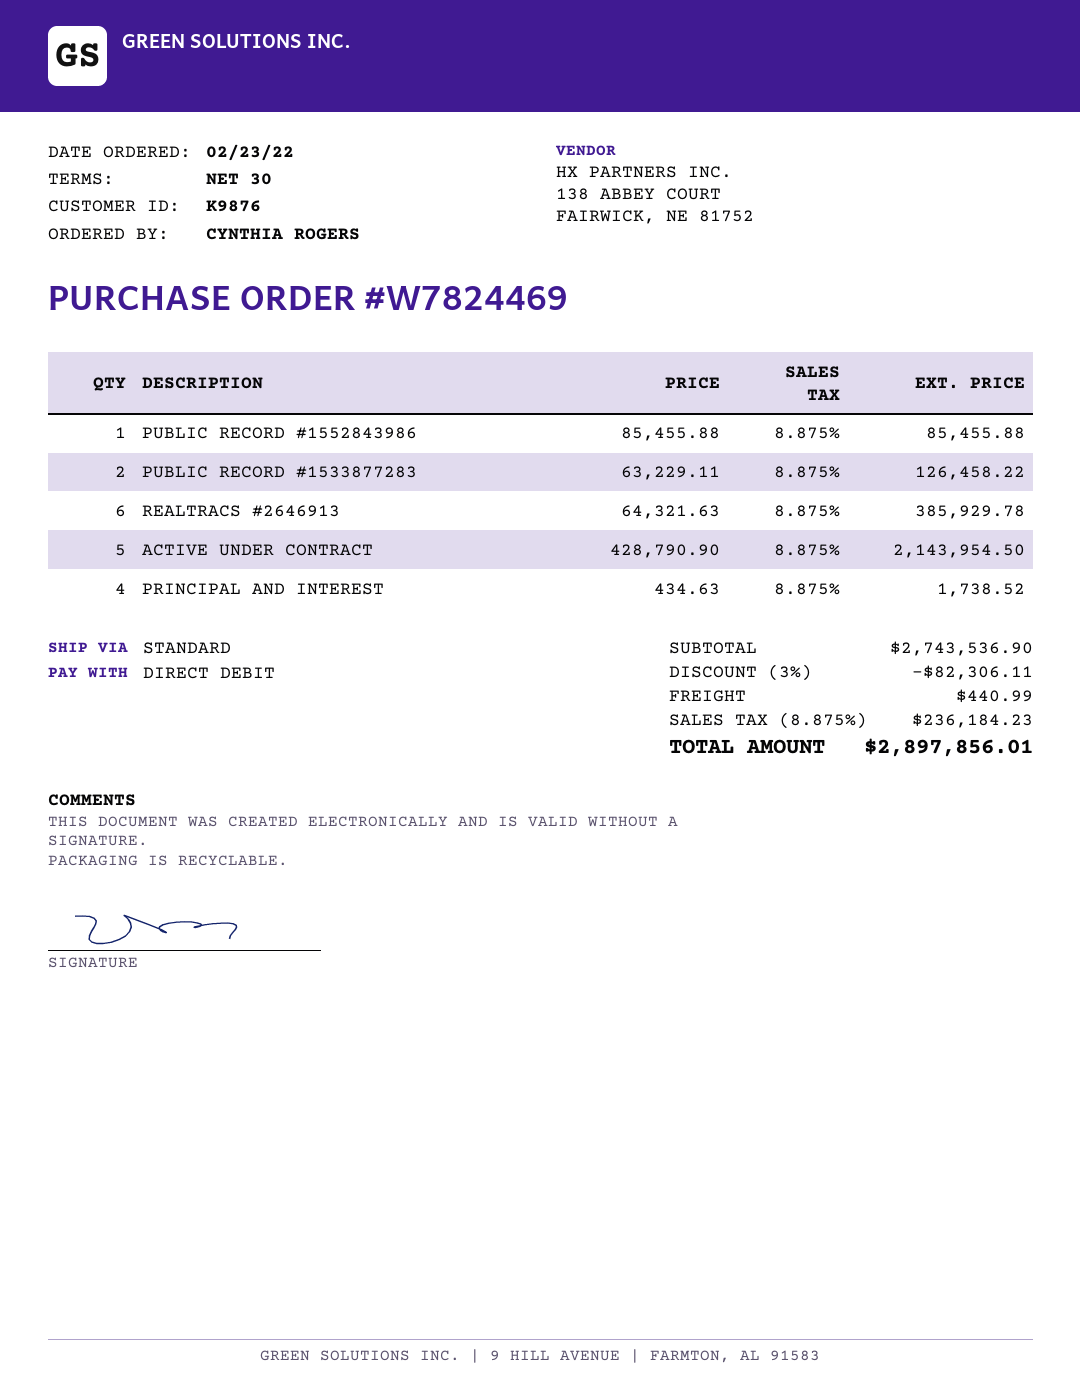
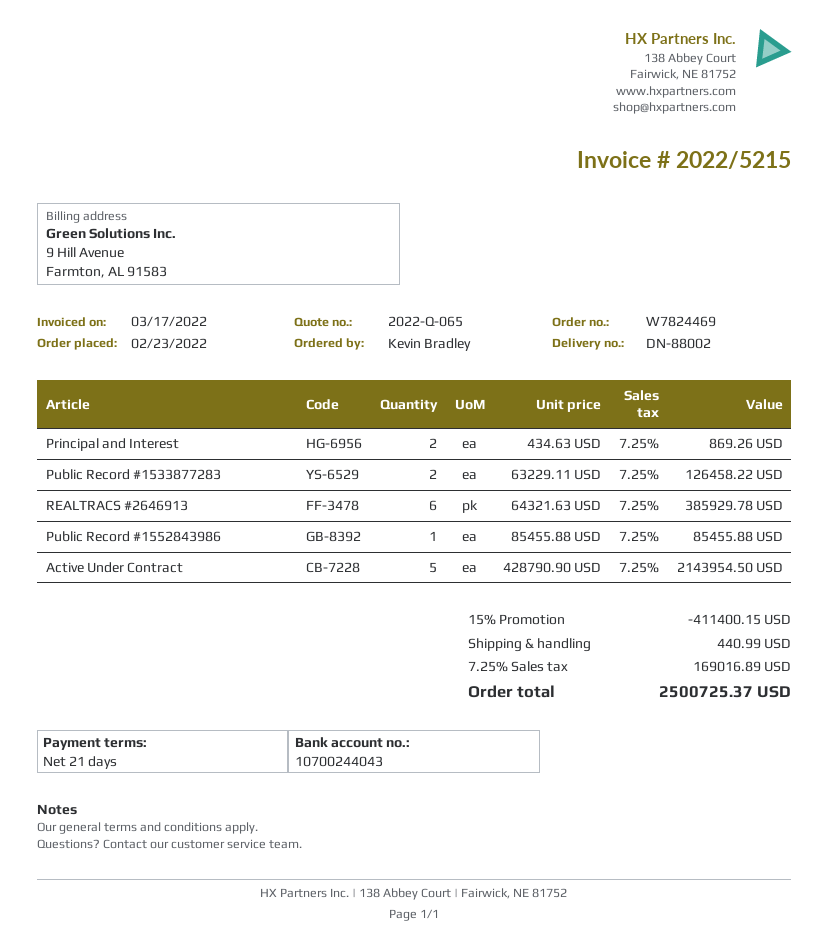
payment terms: 30 days -> 21 days
ordered by: CYNTHIA ROGERS -> Kevin Bradley
PRINCIPAL AND INTEREST: 4 x 434.63 = 1738.52 -> 2 x 434.63 = 869.26
discount: 3% = 82306.11 -> 15% = 411400.15
tax: 8.875% = 236184.23 -> 7.25% = 169016.89
total: 2897856.01 -> 2500725.37

